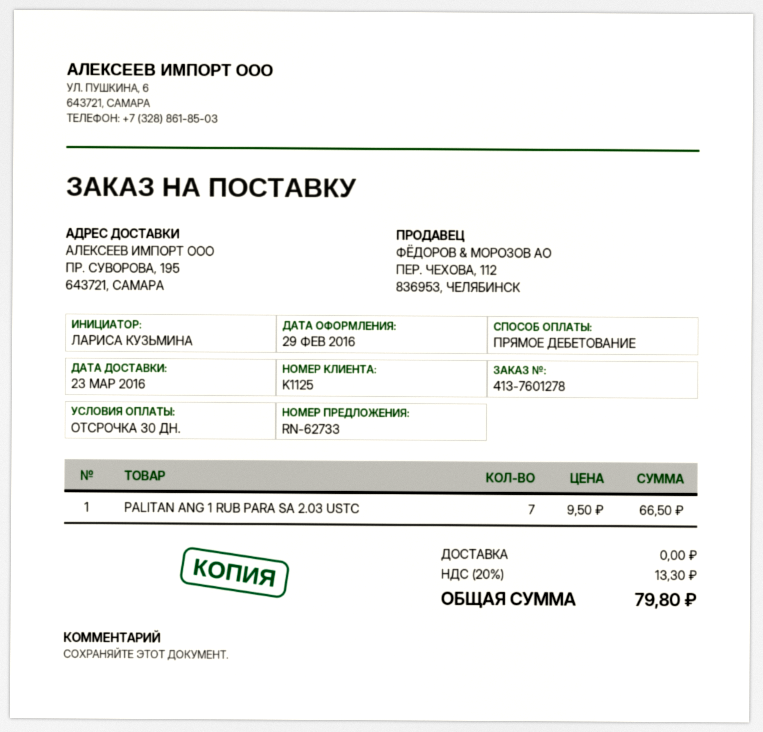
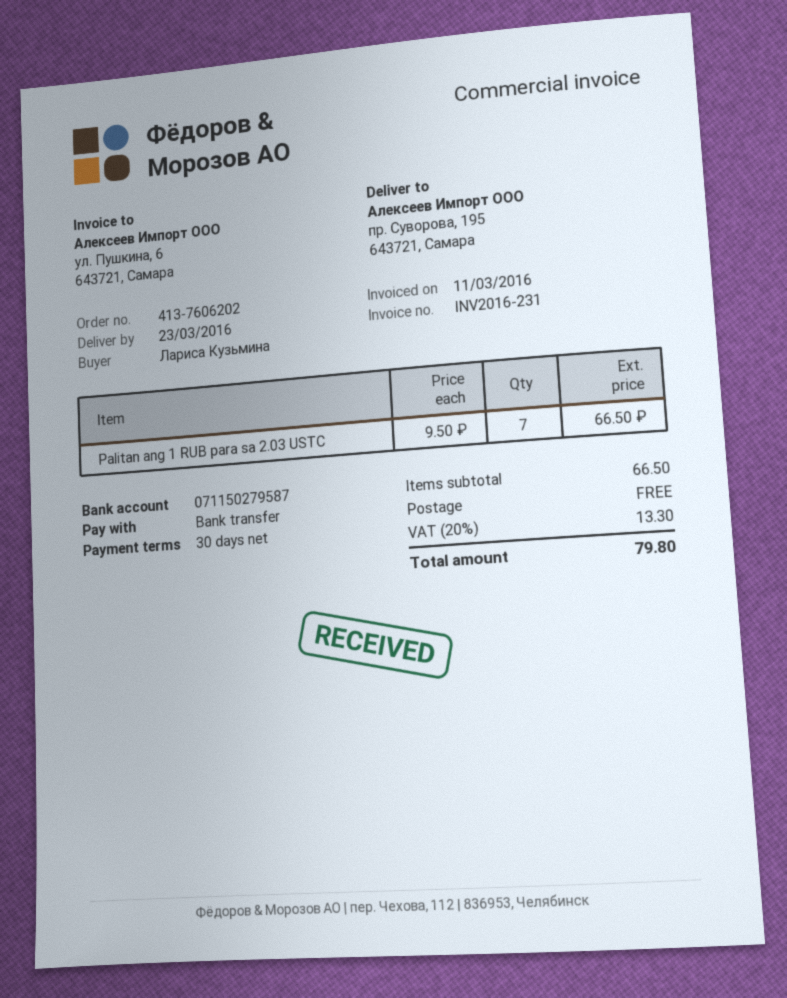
order number: 413-7601278 -> 413-7606202
payment method: direct debit -> bank transfer

